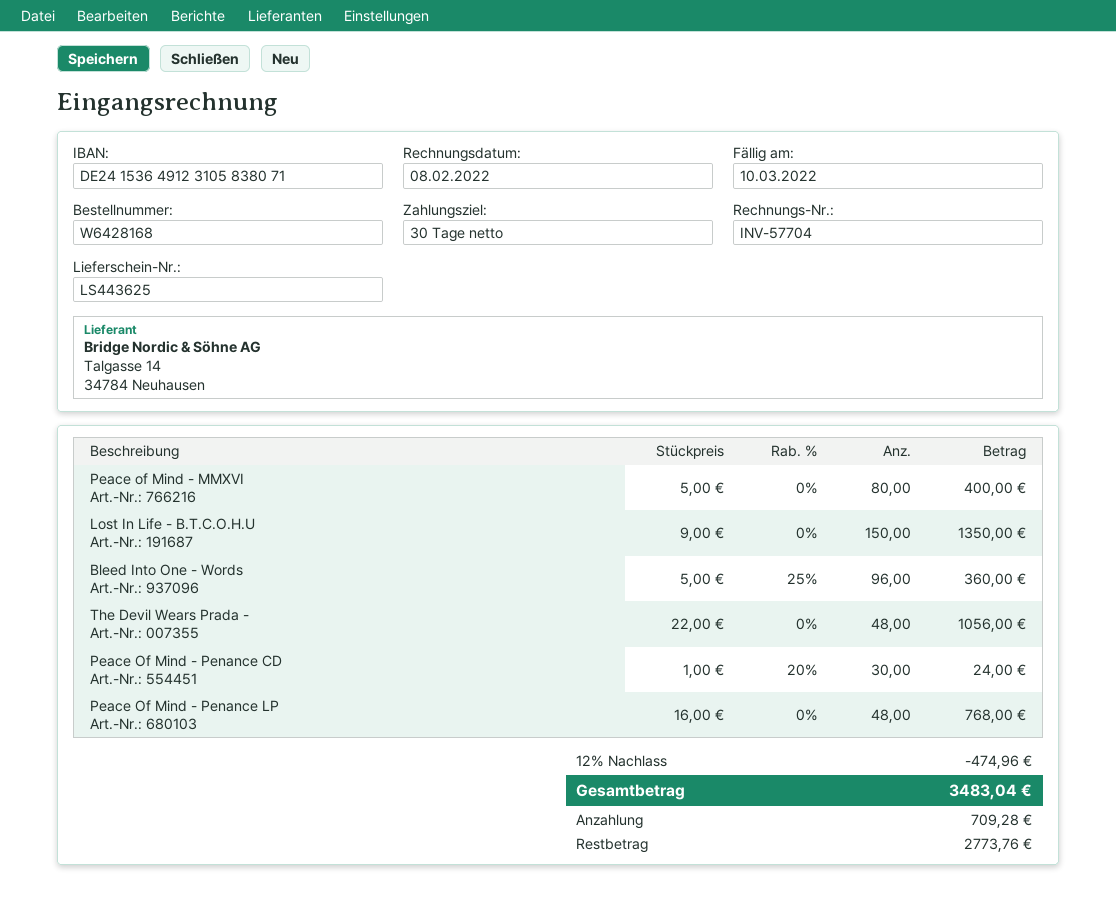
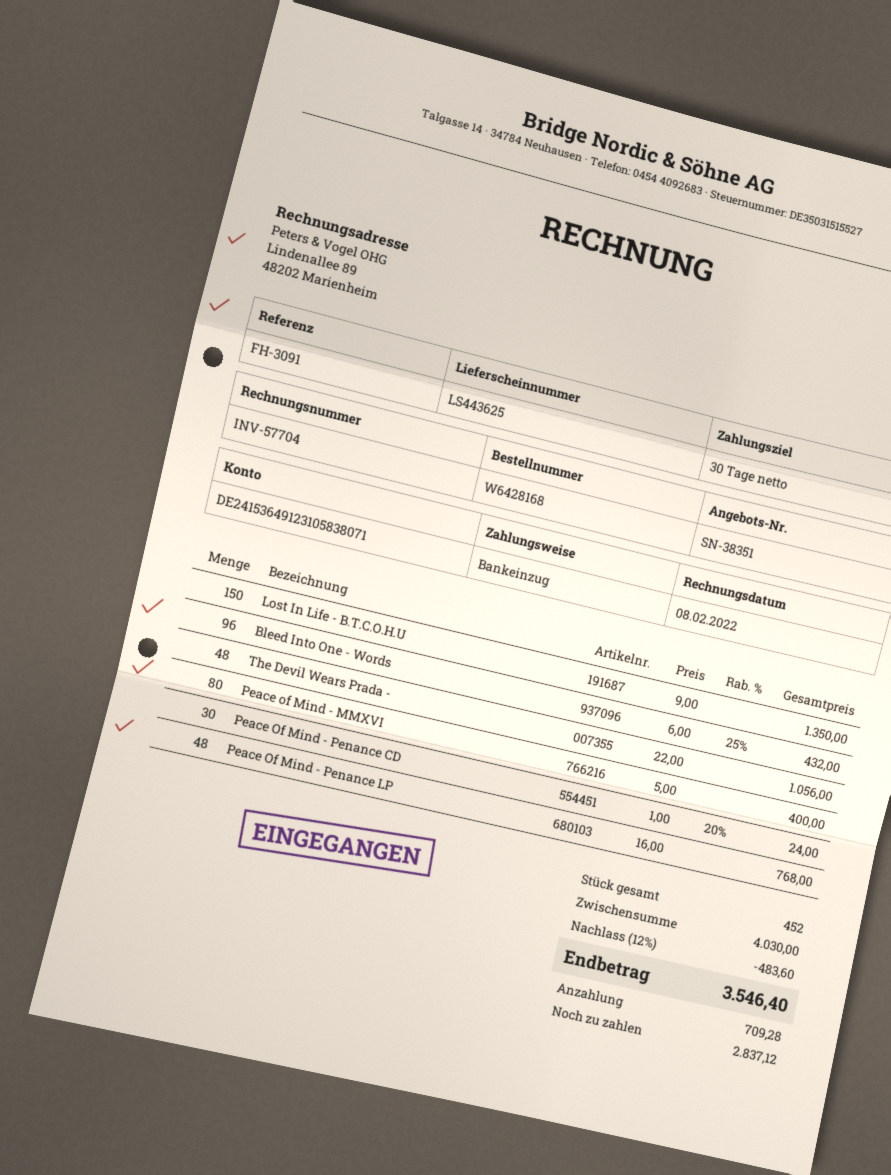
Bleed Into One - Words: 96 x 5.00 - 25% = 360.00 -> 96 x 6.00 - 25% = 432.00
discount: 12% = 474.96 -> 12% = 483.60
total: 3483.04 -> 3546.40
balance: 2773.76 -> 2837.12

